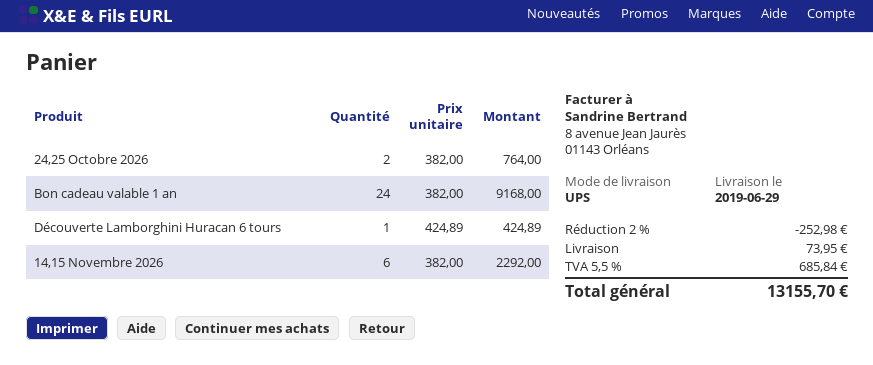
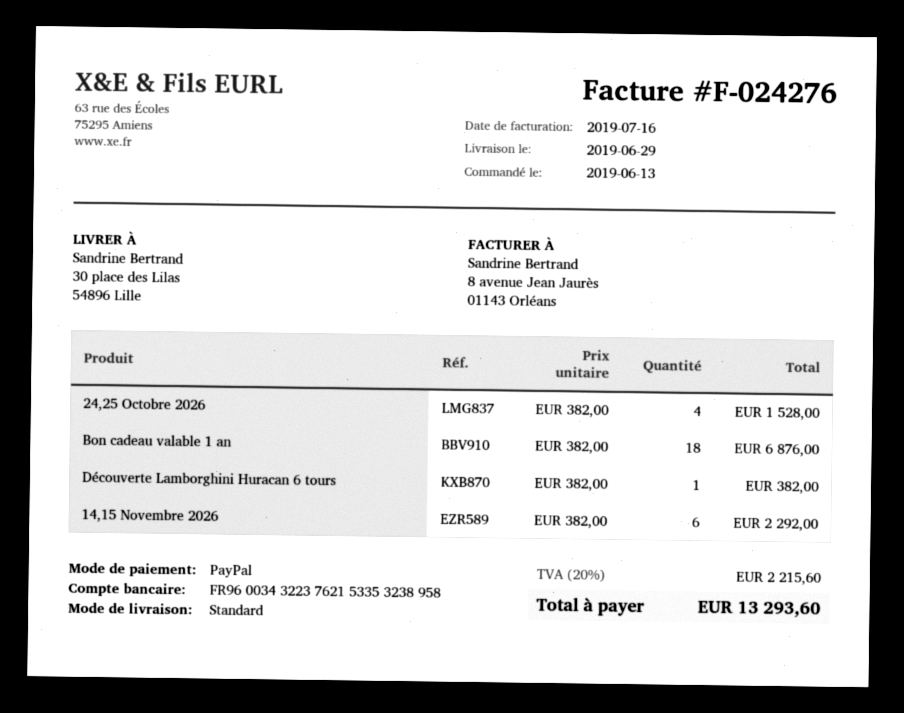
shipping method: UPS -> standard
24,25 Octobre 2026: 2 x 382.00 = 764.00 -> 4 x 382.00 = 1528.00
Bon cadeau valable 1 an: 24 x 382.00 = 9168.00 -> 18 x 382.00 = 6876.00
Découverte Lamborghini Huracan 6 tours: 1 x 424.89 = 424.89 -> 1 x 382.00 = 382.00
discount: 2% = 252.98 -> none
shipping: 73.95 -> none
tax: 5.5% = 685.84 -> 20% = 2215.60
total: 13155.70 -> 13293.60

